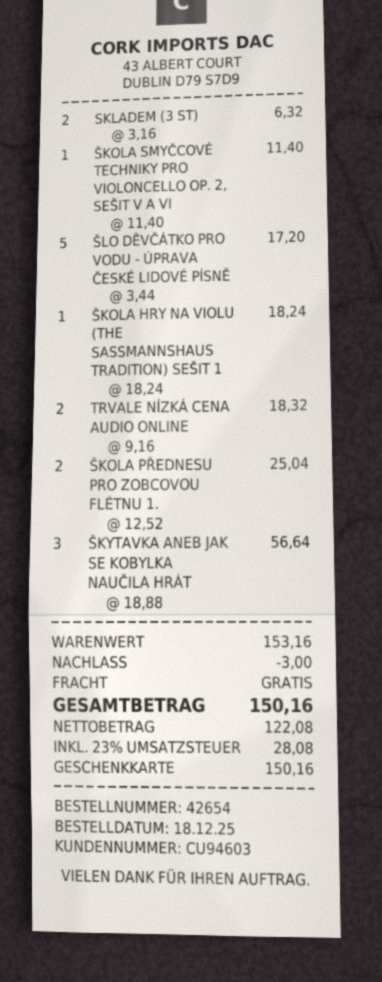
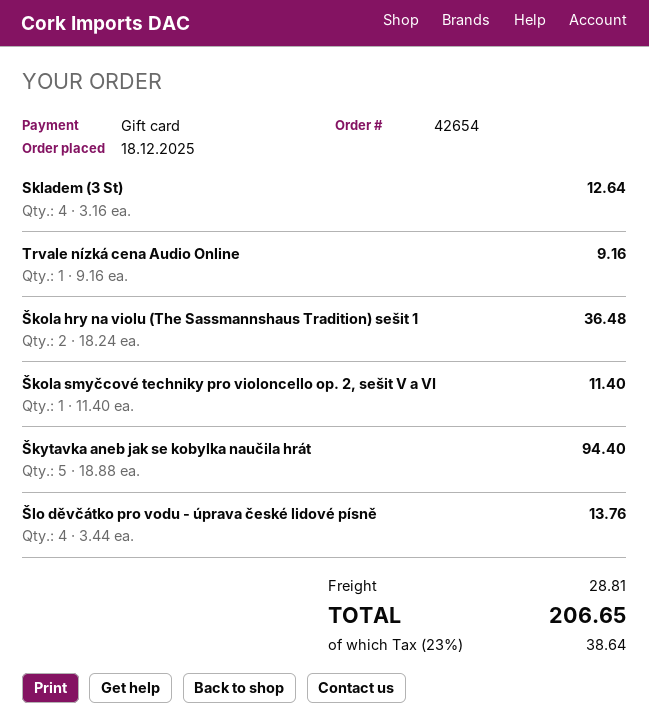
SKLADEM (3 ST): 2 x 3.16 = 6.32 -> 4 x 3.16 = 12.64
ŠLO DĚVČÁTKO PRO VODU - ÚPRAVA ČESKÉ LIDOVÉ PÍSNĚ: 5 x 3.44 = 17.20 -> 4 x 3.44 = 13.76
ŠKOLA HRY NA VIOLU (THE SASSMANNSHAUS TRADITION) SEŠIT 1: 1 x 18.24 = 18.24 -> 2 x 18.24 = 36.48
TRVALE NÍZKÁ CENA AUDIO ONLINE: 2 x 9.16 = 18.32 -> 1 x 9.16 = 9.16
ŠKOLA PŘEDNESU PRO ZOBCOVOU FLÉTNU 1.: 2 x 12.52 = 25.04 -> none
ŠKYTAVKA ANEB JAK SE KOBYLKA NAUČILA HRÁT: 3 x 18.88 = 56.64 -> 5 x 18.88 = 94.40
discount: 3.00 -> none
shipping: 0.00 -> 28.81
tax: 23% = 28.08 -> 23% = 38.64
total: 150.16 -> 206.65

